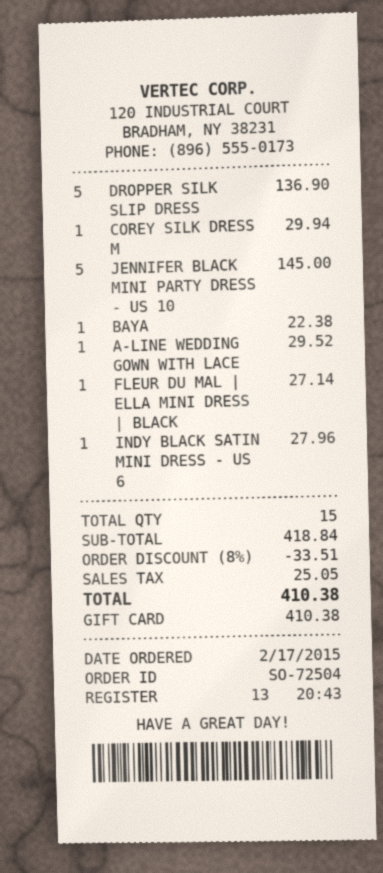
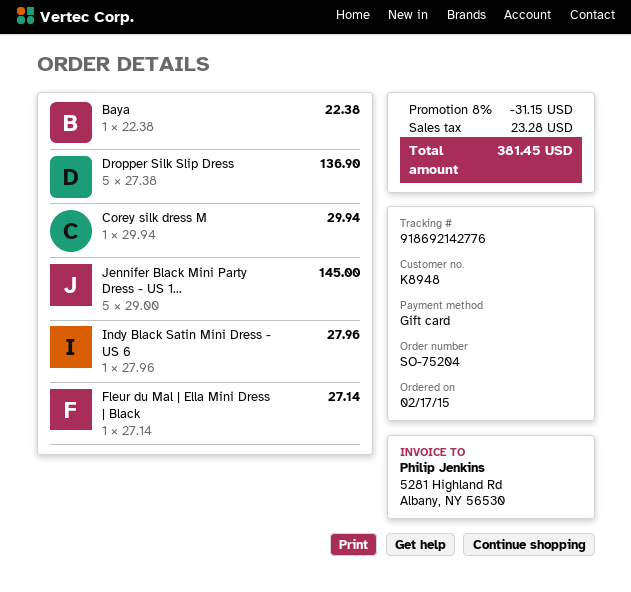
order number: SO-72504 -> SO-75204
A-LINE WEDDING GOWN WITH LACE: 1 for 29.52 -> none
discount: 8% = 33.51 -> 8% = 31.15
tax: 25.05 -> 23.28
total: 410.38 -> 381.45

